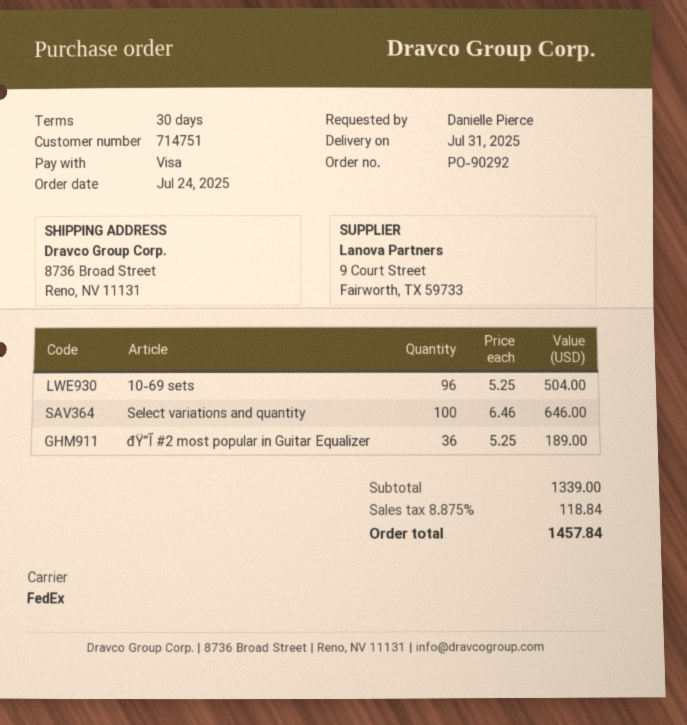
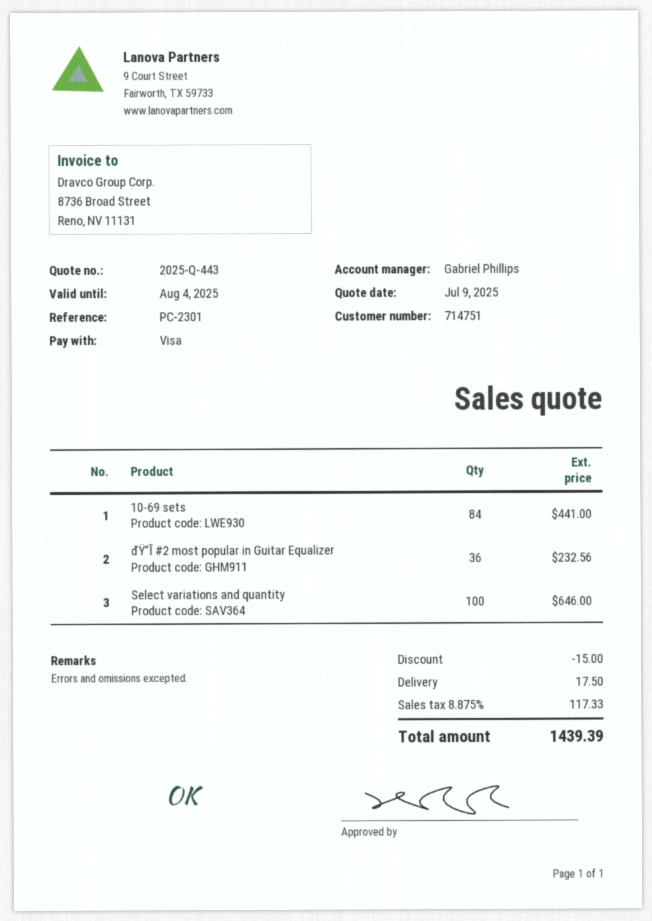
10-69 sets: 96 for 504.00 -> 84 for 441.00
đŸ”Ĩ #2 most popular in Guitar Equalizer: 36 for 189.00 -> 36 for 232.56
discount: none -> 15.00
shipping: none -> 17.50
tax: 8.875% = 118.84 -> 8.875% = 117.33
total: 1457.84 -> 1439.39

